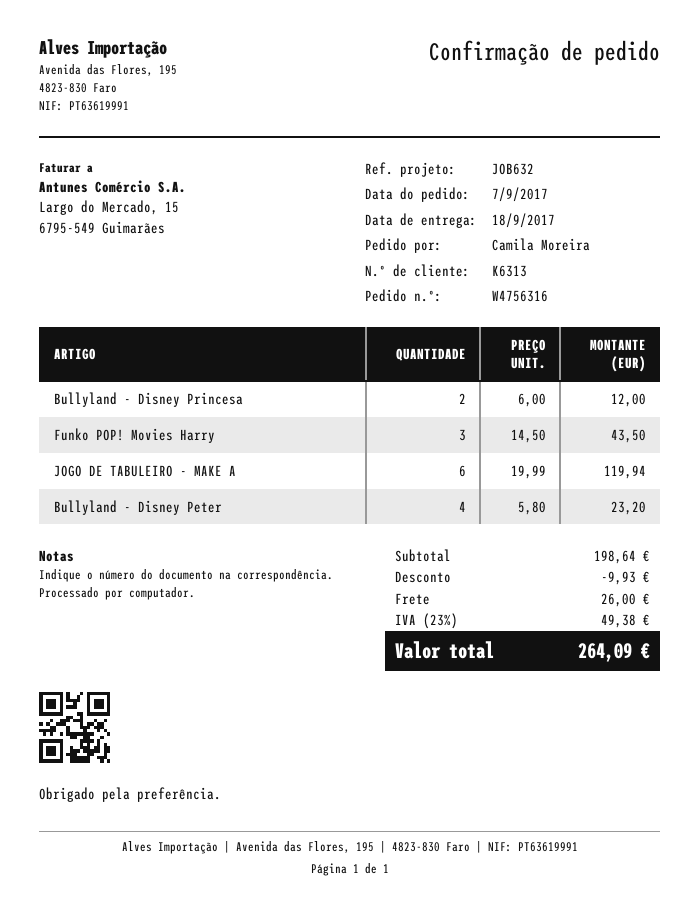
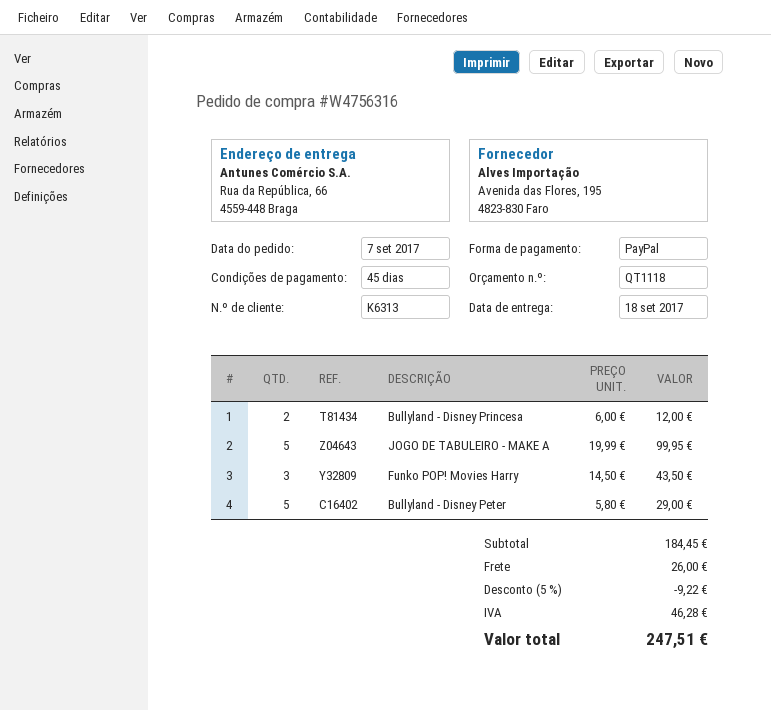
JOGO DE TABULEIRO - MAKE A: 6 x 19.99 = 119.94 -> 5 x 19.99 = 99.95
Bullyland - Disney Peter: 4 x 5.80 = 23.20 -> 5 x 5.80 = 29.00
subtotal: 198.64 -> 184.45
discount: 9.93 -> 9.22
tax: 49.38 -> 46.28
total: 264.09 -> 247.51

